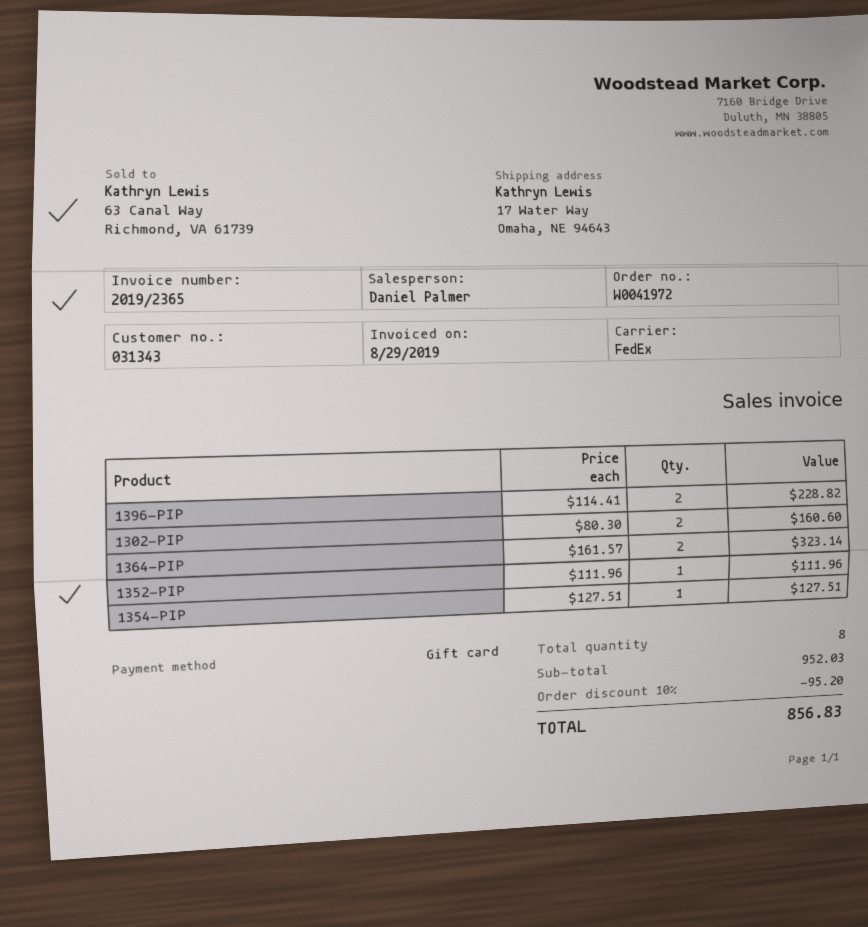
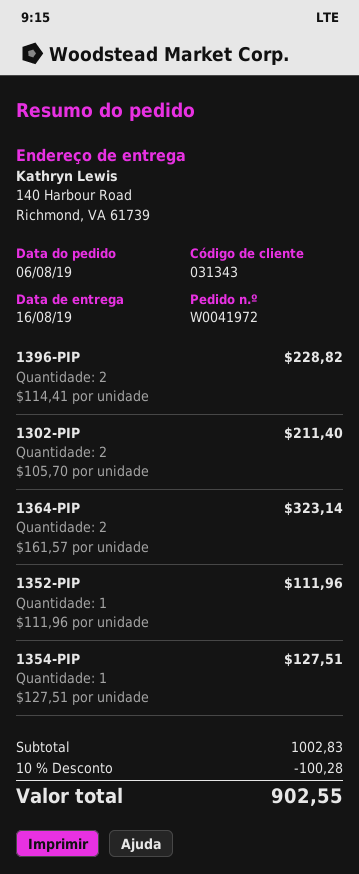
ship to: 17 Water Way, Omaha, NE 94643 -> 140 Harbour Road, Richmond, VA 61739
1302-PIP: 2 x 80.30 = 160.60 -> 2 x 105.70 = 211.40
subtotal: 952.03 -> 1002.83
discount: 10% = 95.20 -> 10% = 100.28
total: 856.83 -> 902.55

